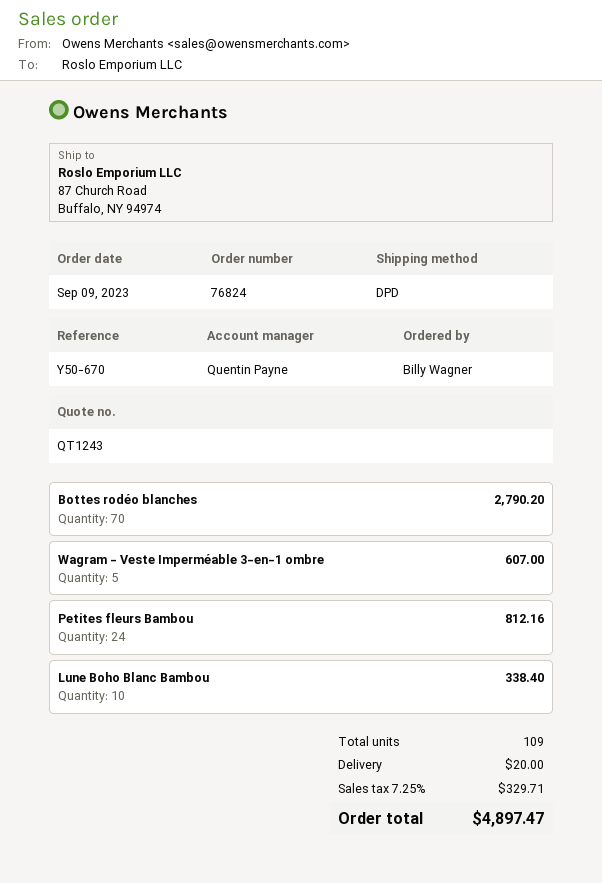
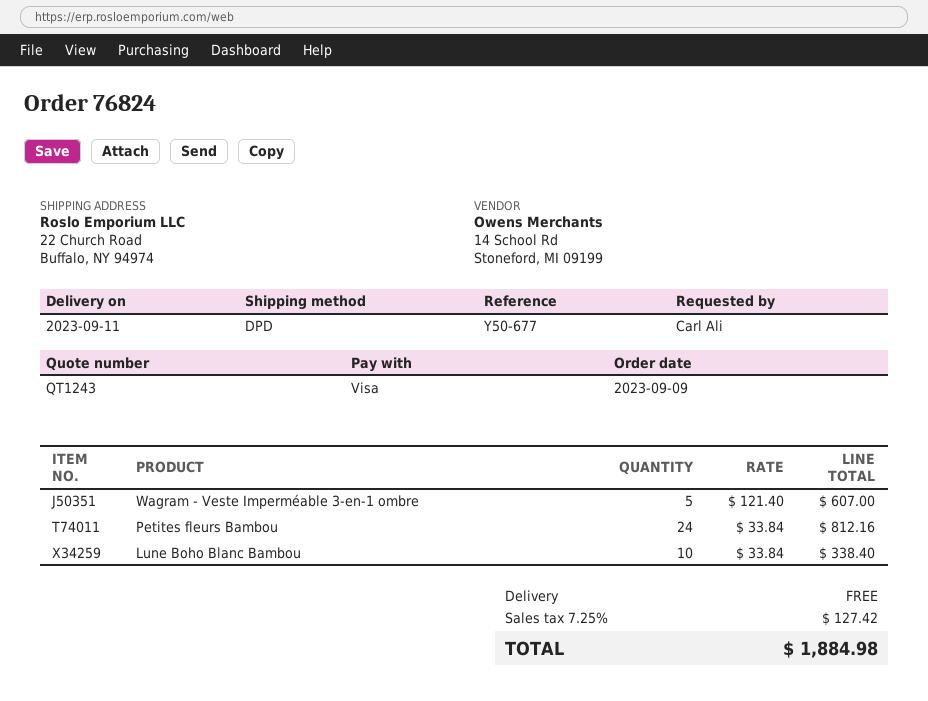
reference: Y50-670 -> Y50-677
ordered by: Billy Wagner -> Carl Ali
ship to: 87 Church Road, Buffalo, NY 94974 -> 22 Church Road, Buffalo, NY 94974
Bottes rodéo blanches: 70 for 2790.20 -> none
shipping: 20.00 -> 0.00
tax: 7.25% = 329.71 -> 7.25% = 127.42
total: 4897.47 -> 1884.98

